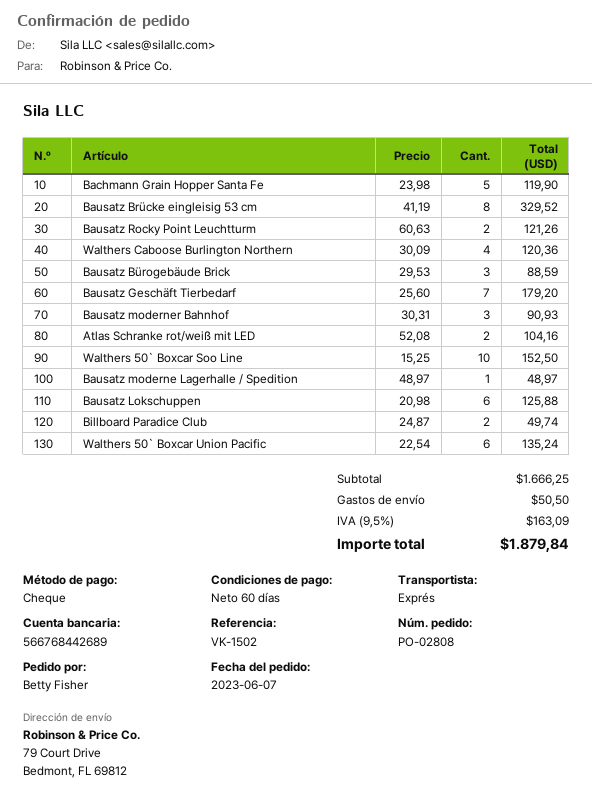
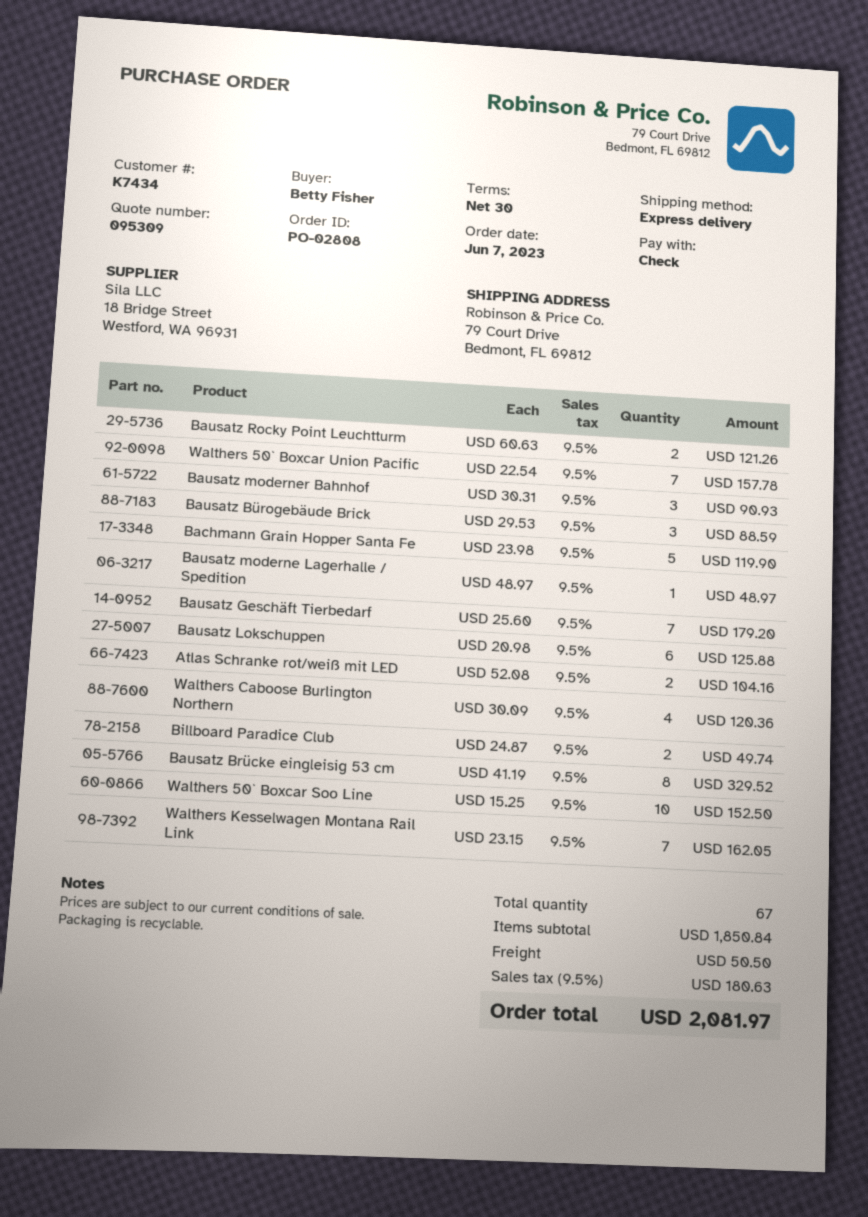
payment terms: 60 days -> 30 days
Walthers 50` Boxcar Union Pacific: 6 x 22.54 = 135.24 -> 7 x 22.54 = 157.78
Walthers Kesselwagen Montana Rail Link: none -> 7 x 23.15 = 162.05
subtotal: 1666.25 -> 1850.84
tax: 9.5% = 163.09 -> 9.5% = 180.63
total: 1879.84 -> 2081.97

